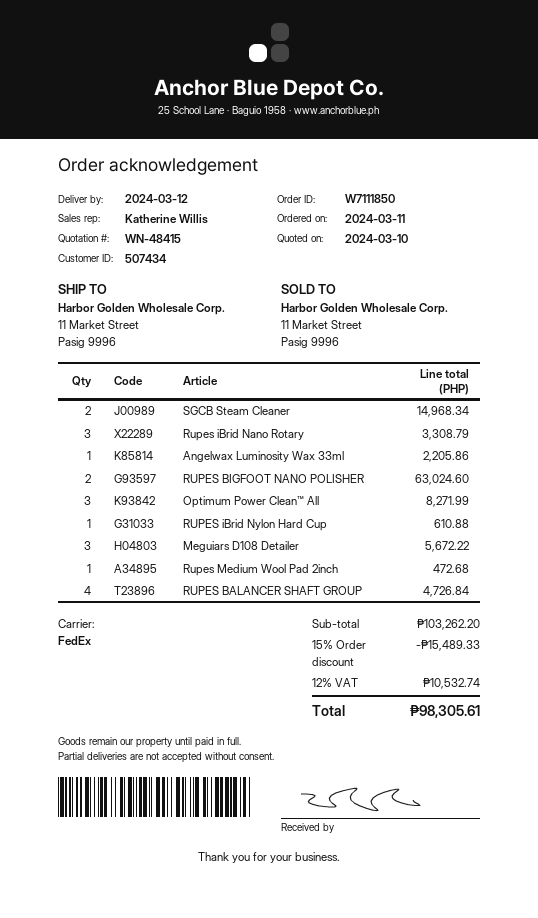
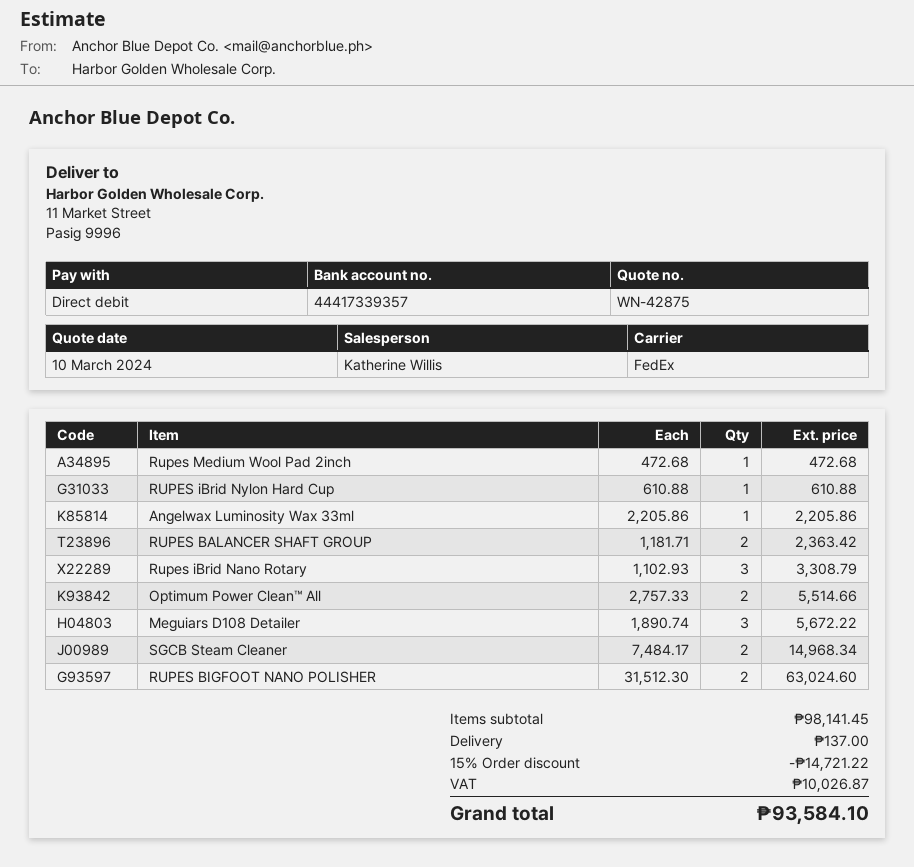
quote number: WN-48415 -> WN-42875
Optimum Power Clean™ All: 3 for 8271.99 -> 2 for 5514.66
RUPES BALANCER SHAFT GROUP: 4 for 4726.84 -> 2 for 2363.42
subtotal: 103262.20 -> 98141.45
discount: 15% = 15489.33 -> 15% = 14721.22
shipping: none -> 137.00
tax: 10532.74 -> 10026.87
total: 98305.61 -> 93584.10

